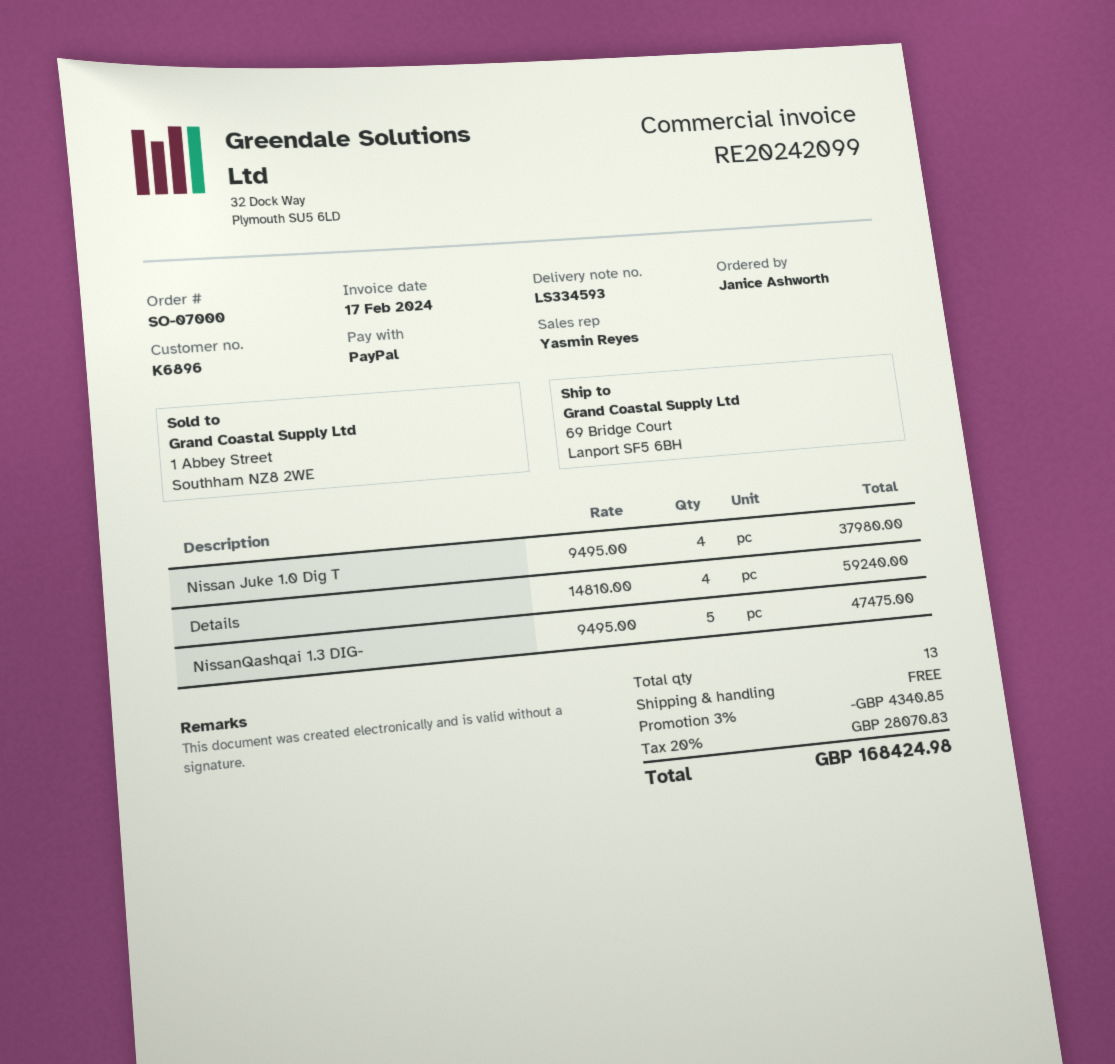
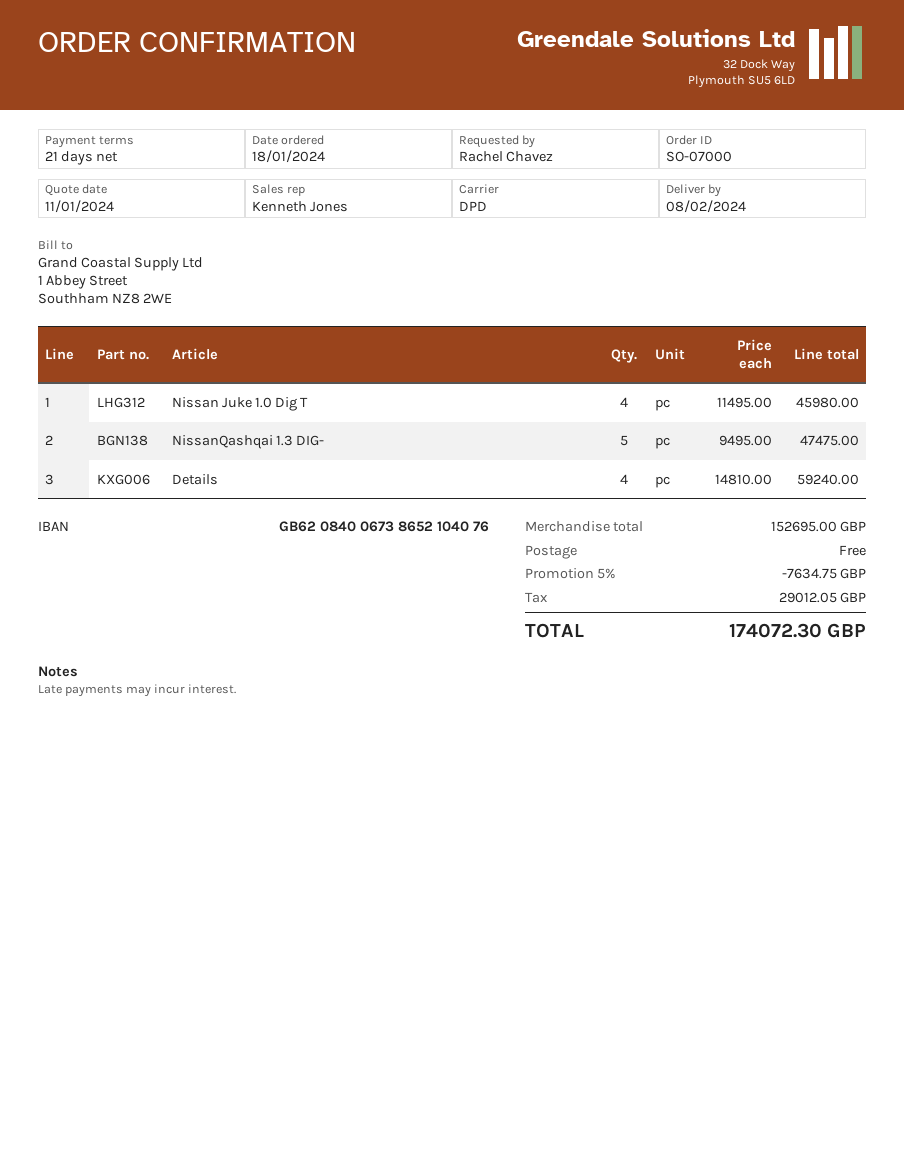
ordered by: Janice Ashworth -> Rachel Chavez
sales rep: Yasmin Reyes -> Kenneth Jones
Nissan Juke 1.0 Dig T: 4 x 9495.00 = 37980.00 -> 4 x 11495.00 = 45980.00
discount: 3% = 4340.85 -> 5% = 7634.75
tax: 28070.83 -> 29012.05
total: 168424.98 -> 174072.30

